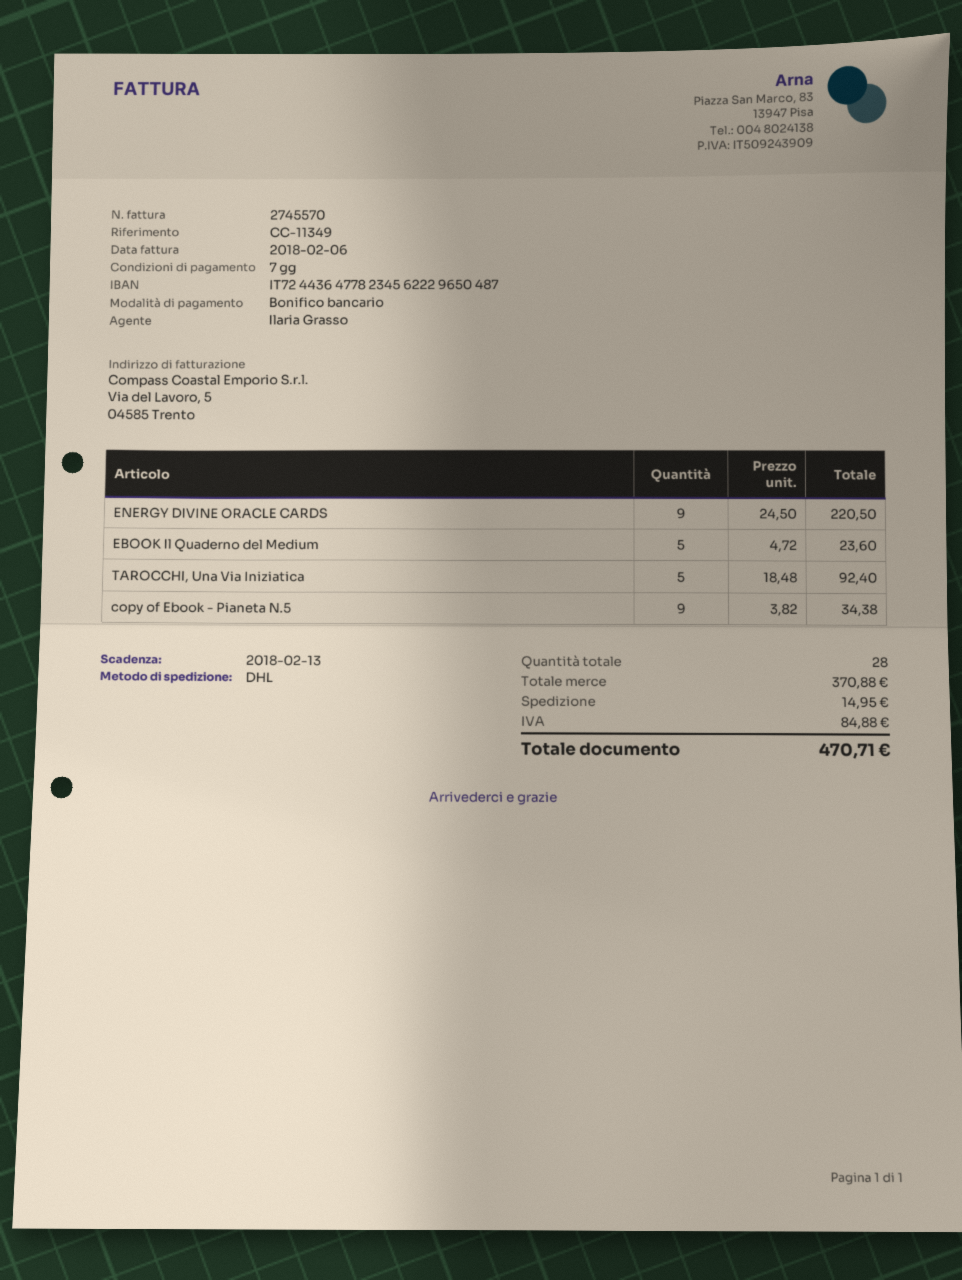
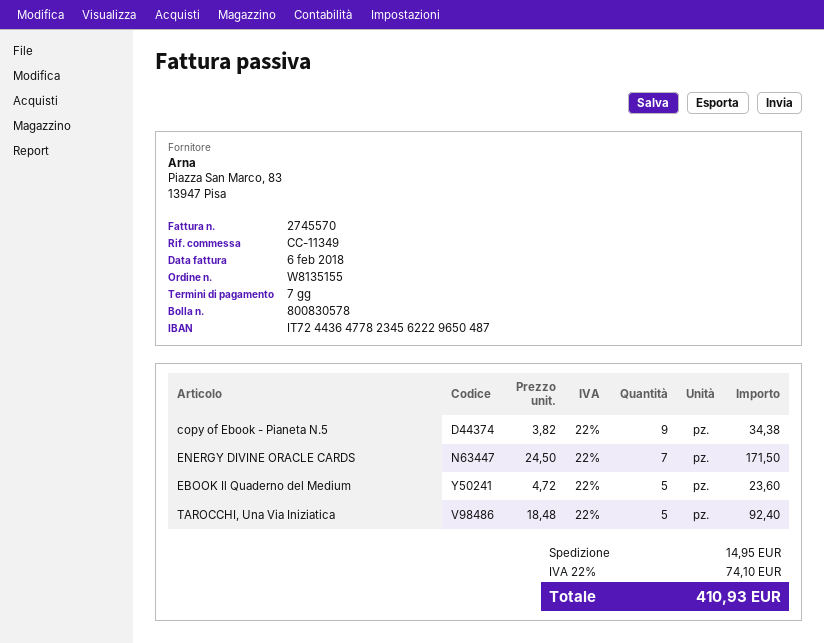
ENERGY DIVINE ORACLE CARDS: 9 x 24.50 = 220.50 -> 7 x 24.50 = 171.50
tax: 84.88 -> 74.10
total: 470.71 -> 410.93

